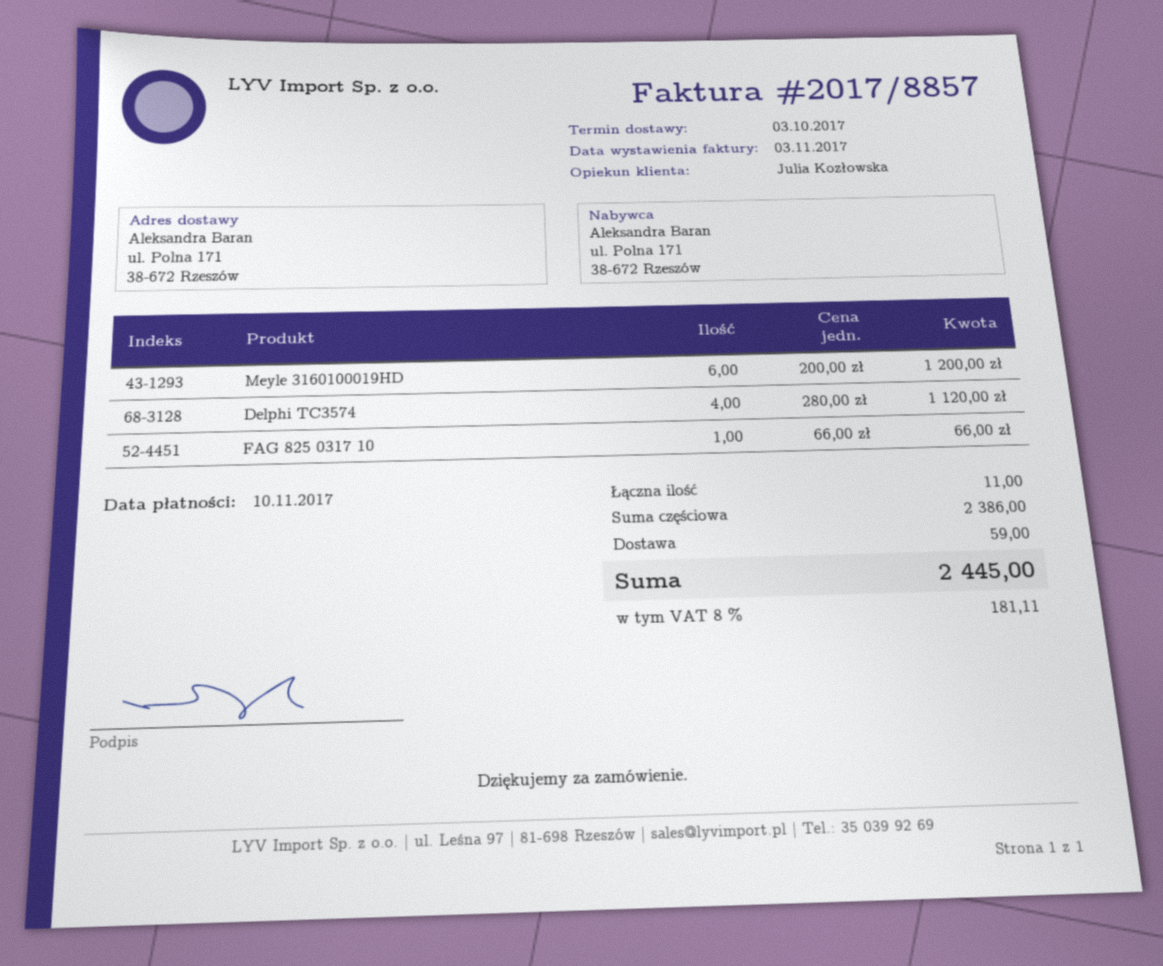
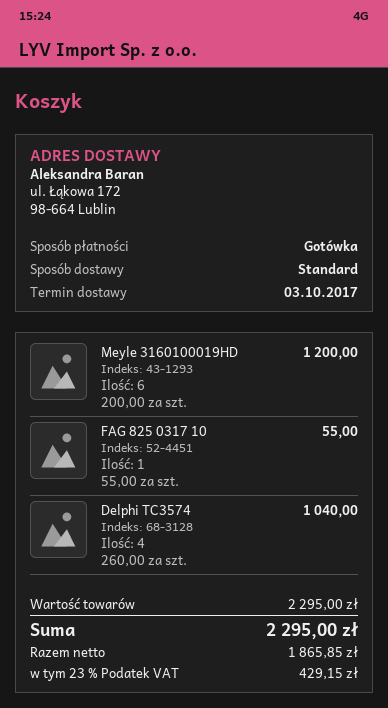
ship to: ul. Polna 171, 38-672 Rzeszów -> ul. Łąkowa 172, 98-664 Lublin
Delphi TC3574: 4 x 280.00 = 1120.00 -> 4 x 260.00 = 1040.00
FAG 825 0317 10: 1 x 66.00 = 66.00 -> 1 x 55.00 = 55.00
subtotal: 2386.00 -> 2295.00
shipping: 59.00 -> none
tax: 8% = 181.11 -> 23% = 429.15
total: 2445.00 -> 2295.00

